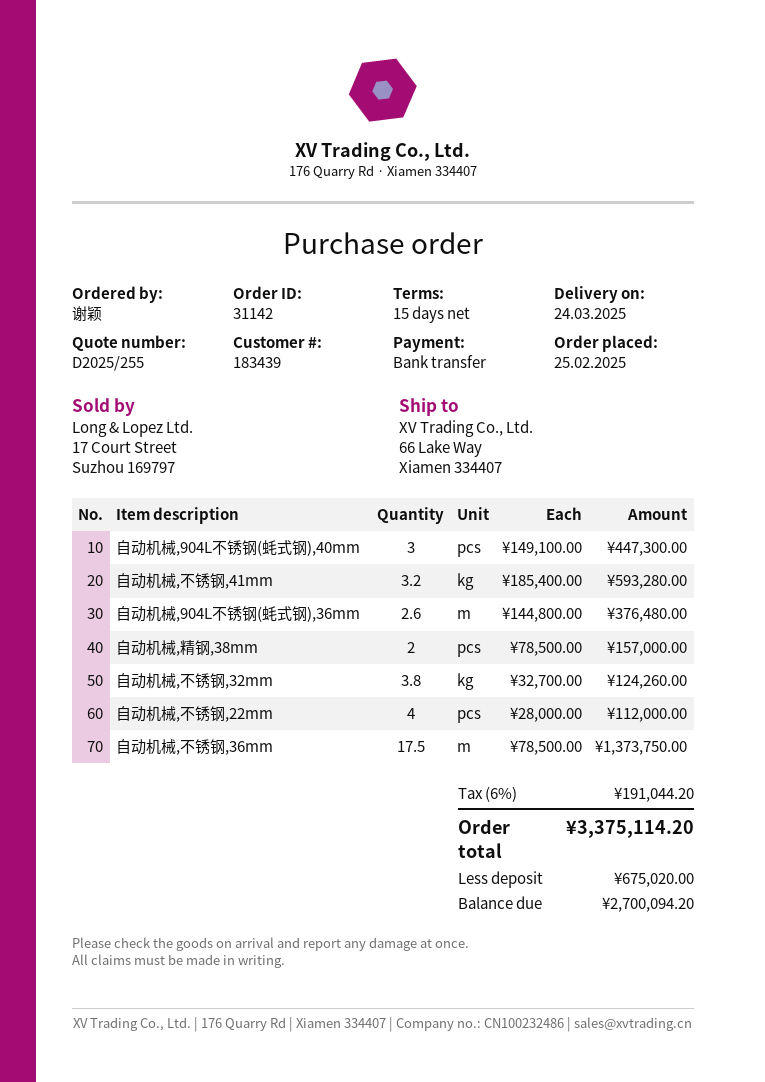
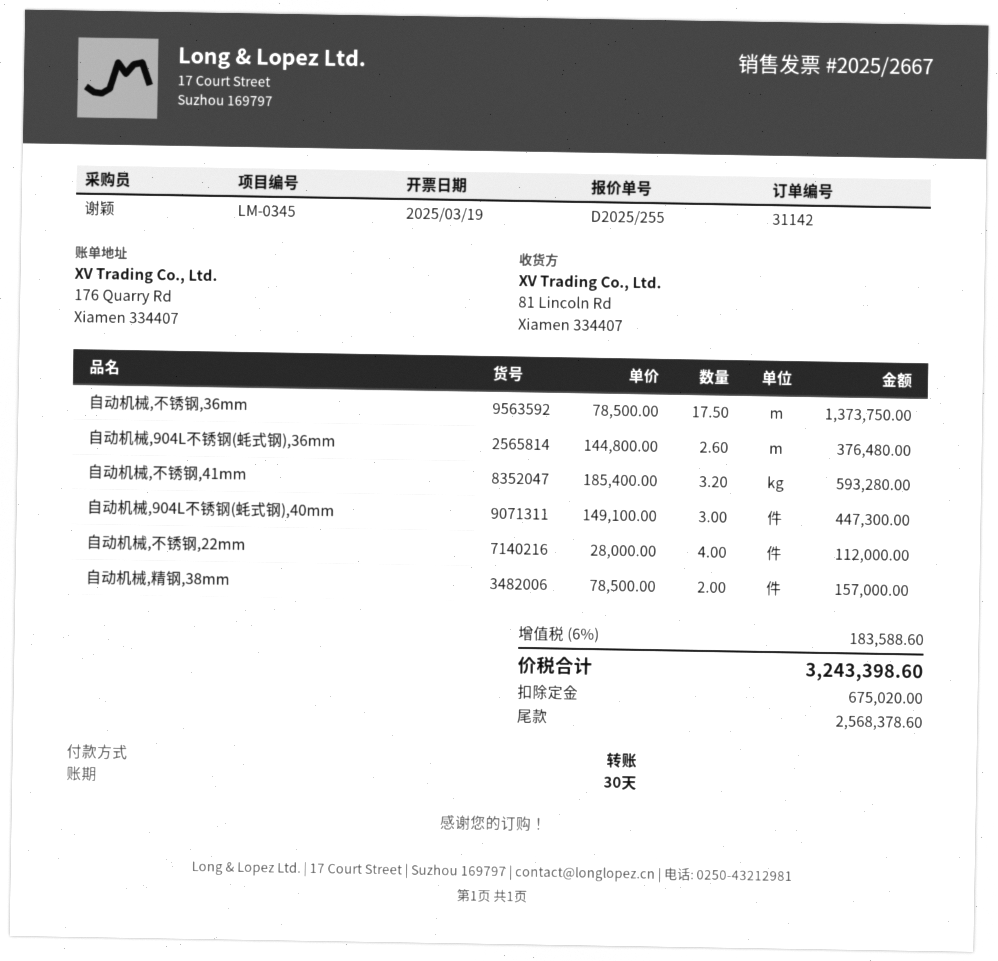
payment terms: 15 days -> 30 days
ship to: 66 Lake Way, Xiamen 334407 -> 81 Lincoln Rd, Xiamen 334407
自动机械,不锈钢,32mm: 3.8 x 32700.00 = 124260.00 -> none
tax: 6% = 191044.20 -> 6% = 183588.60
total: 3375114.20 -> 3243398.60
balance: 2700094.20 -> 2568378.60

